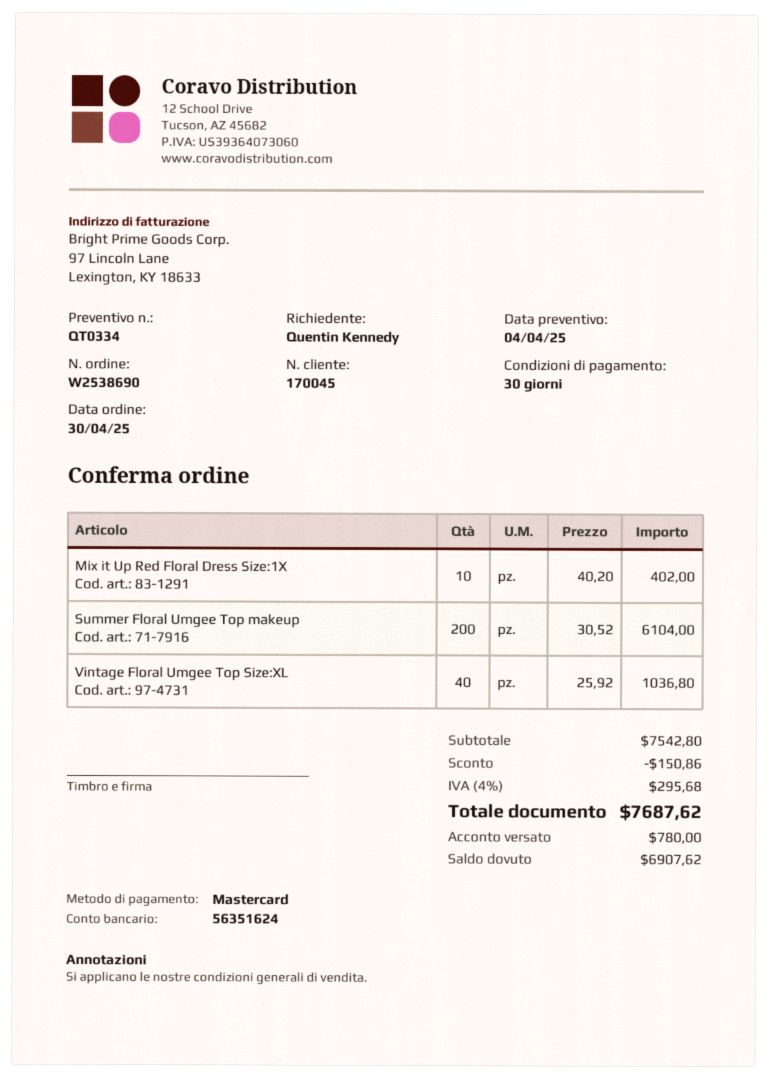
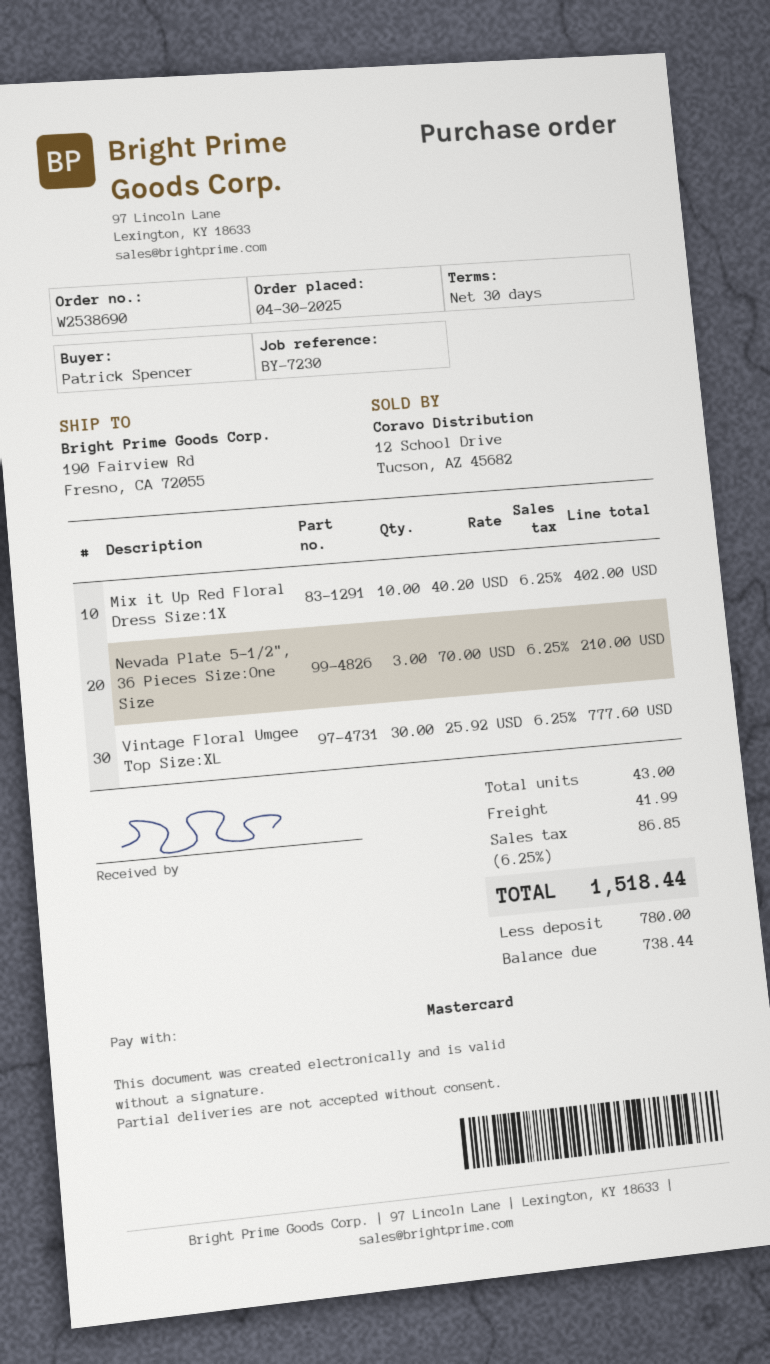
ordered by: Quentin Kennedy -> Patrick Spencer
Summer Floral Umgee Top makeup: 200 x 30.52 = 6104.00 -> none
Vintage Floral Umgee Top Size:XL: 40 x 25.92 = 1036.80 -> 30 x 25.92 = 777.60
Nevada Plate 5-1/2", 36 Pieces Size:One Size: none -> 3 x 70.00 = 210.00
discount: 150.86 -> none
shipping: none -> 41.99
tax: 4% = 295.68 -> 6.25% = 86.85
total: 7687.62 -> 1518.44
balance: 6907.62 -> 738.44

